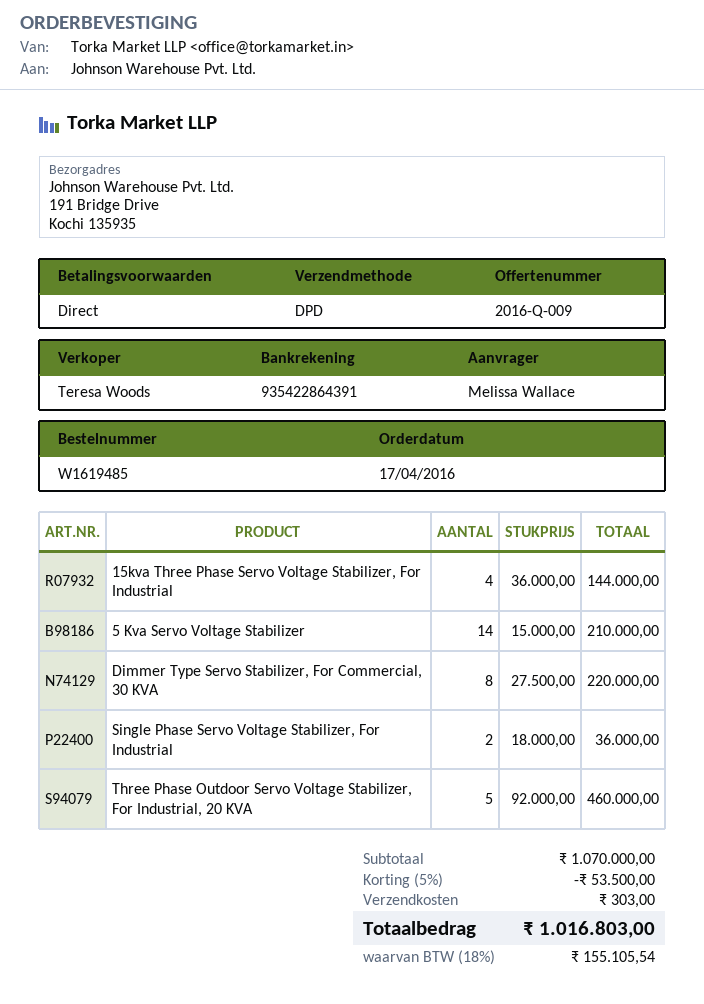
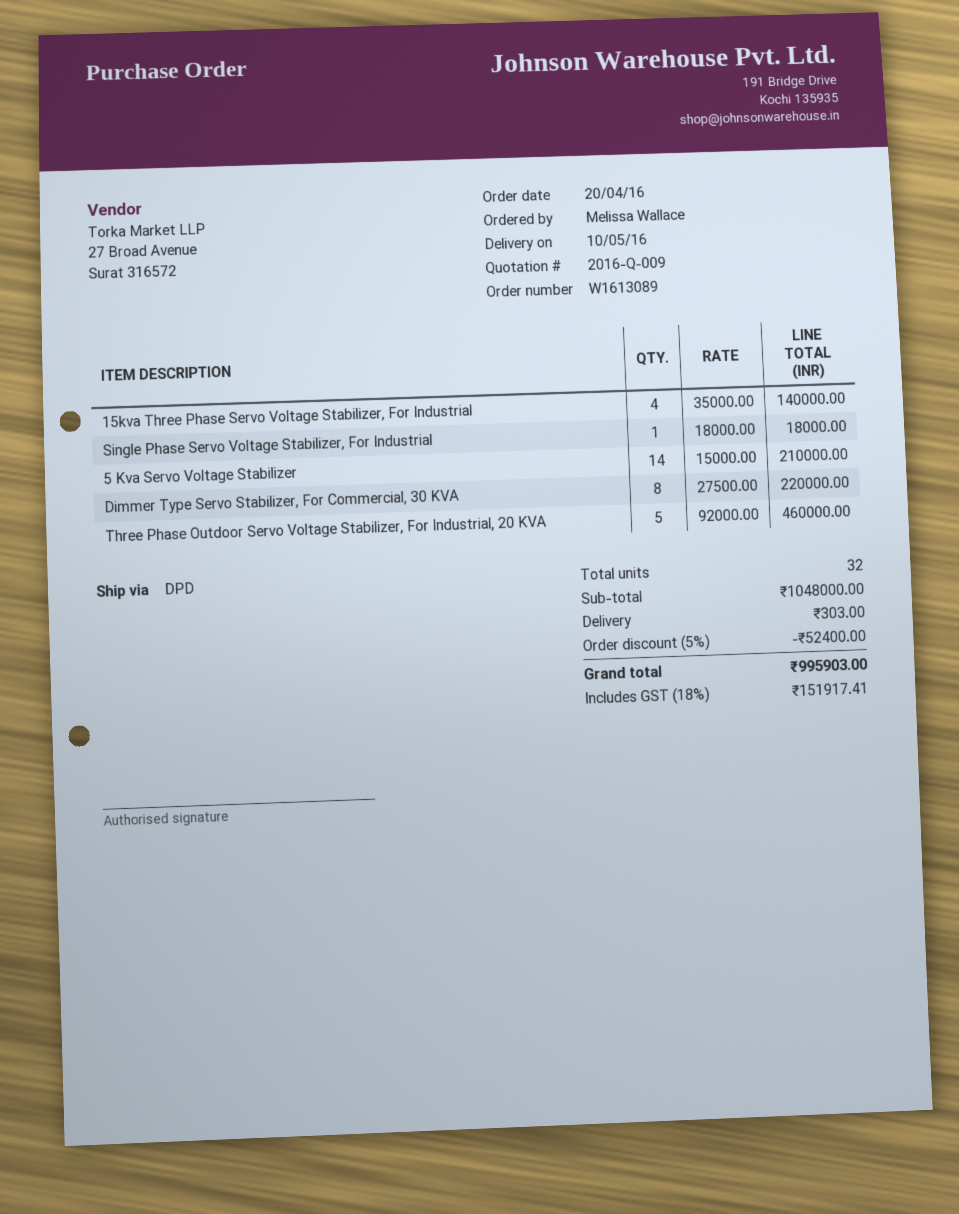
order number: W1619485 -> W1613089
order date: 2016-04-17 -> 2016-04-20
15kva Three Phase Servo Voltage Stabilizer, For Industrial: 4 x 36000.00 = 144000.00 -> 4 x 35000.00 = 140000.00
Single Phase Servo Voltage Stabilizer, For Industrial: 2 x 18000.00 = 36000.00 -> 1 x 18000.00 = 18000.00
subtotal: 1070000.00 -> 1048000.00
discount: 5% = 53500.00 -> 5% = 52400.00
tax: 18% = 155105.54 -> 18% = 151917.41
total: 1016803.00 -> 995903.00

